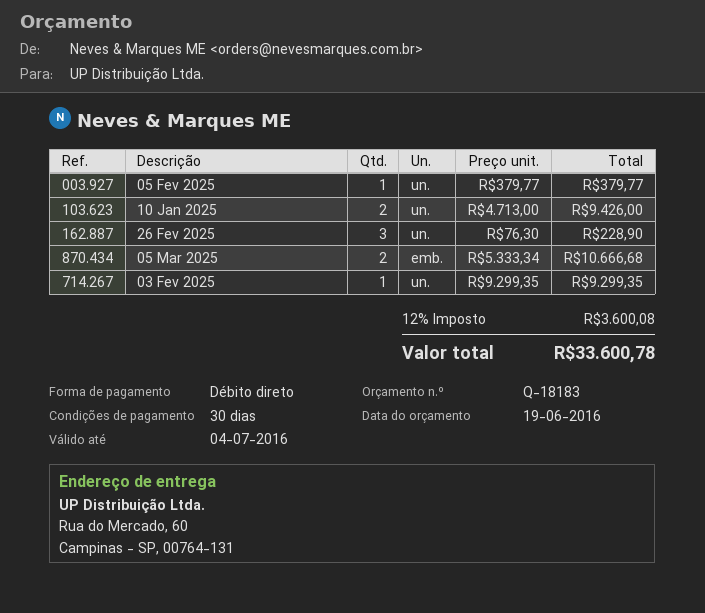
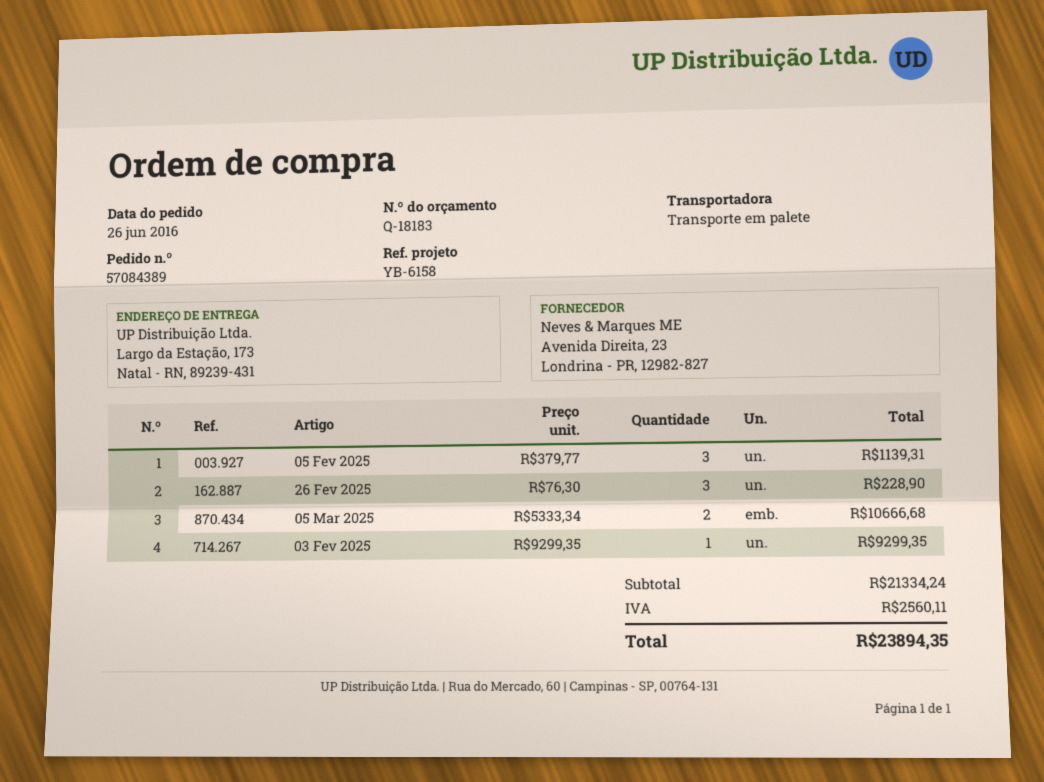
ship to: Rua do Mercado, 60, Campinas - SP, 00764-131 -> Largo da Estação, 173, Natal - RN, 89239-431
05 Fev 2025: 1 x 379.77 = 379.77 -> 3 x 379.77 = 1139.31
10 Jan 2025: 2 x 4713.00 = 9426.00 -> none
tax: 3600.08 -> 2560.11
total: 33600.78 -> 23894.35

